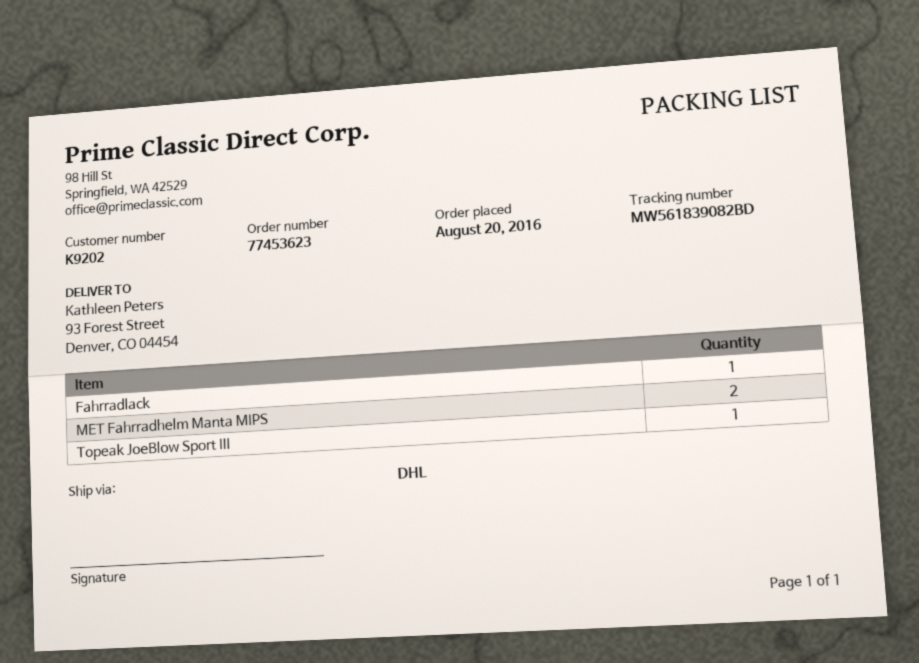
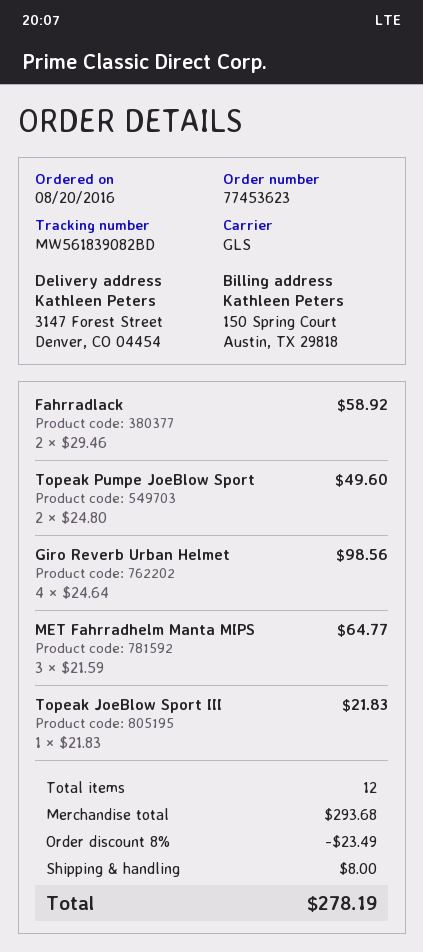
shipping method: DHL -> GLS
ship to: 93 Forest Street, Denver, CO 04454 -> 3147 Forest Street, Denver, CO 04454
Fahrradlack: 1 -> 2
MET Fahrradhelm Manta MIPS: 2 -> 3
Topeak Pumpe JoeBlow Sport: none -> 2
Giro Reverb Urban Helmet: none -> 4

